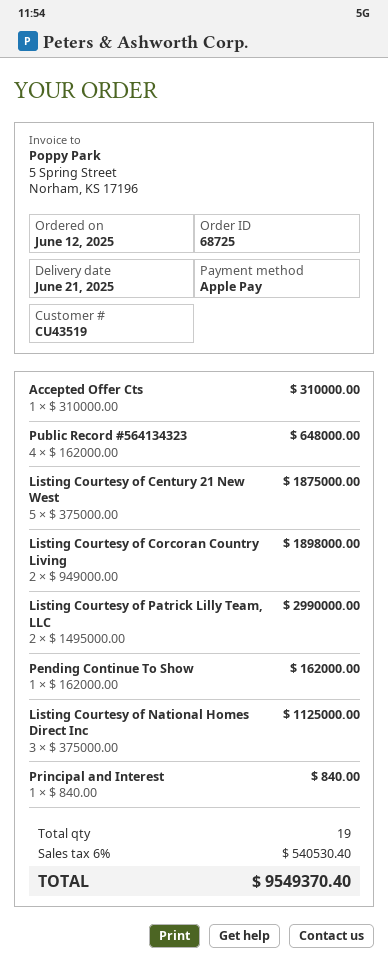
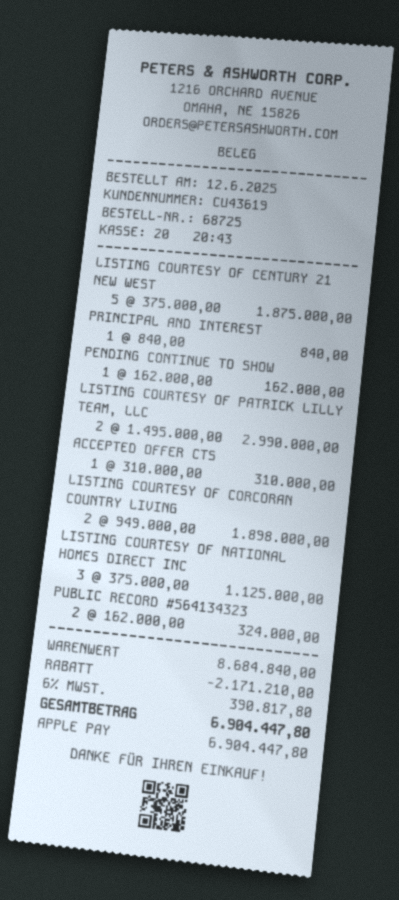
customer number: CU43519 -> CU43619
Public Record #564134323: 4 x 162000.00 = 648000.00 -> 2 x 162000.00 = 324000.00
discount: none -> 2171210.00
tax: 6% = 540530.40 -> 6% = 390817.80
total: 9549370.40 -> 6904447.80

